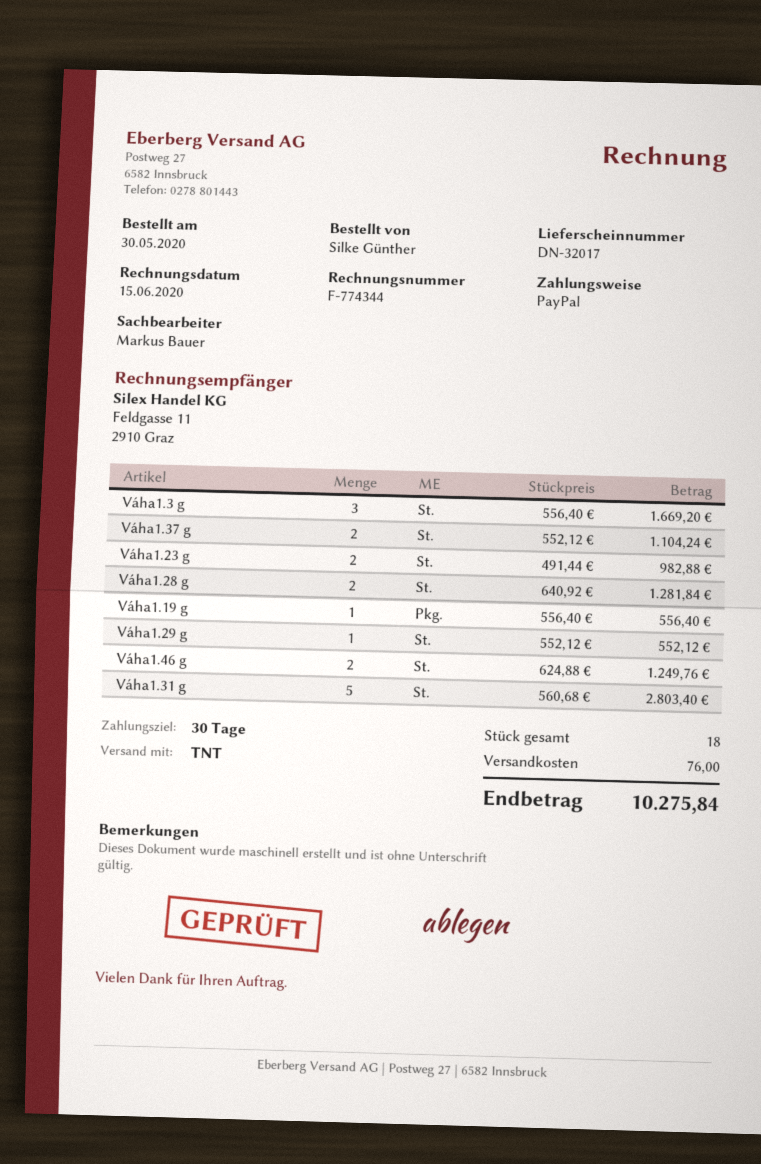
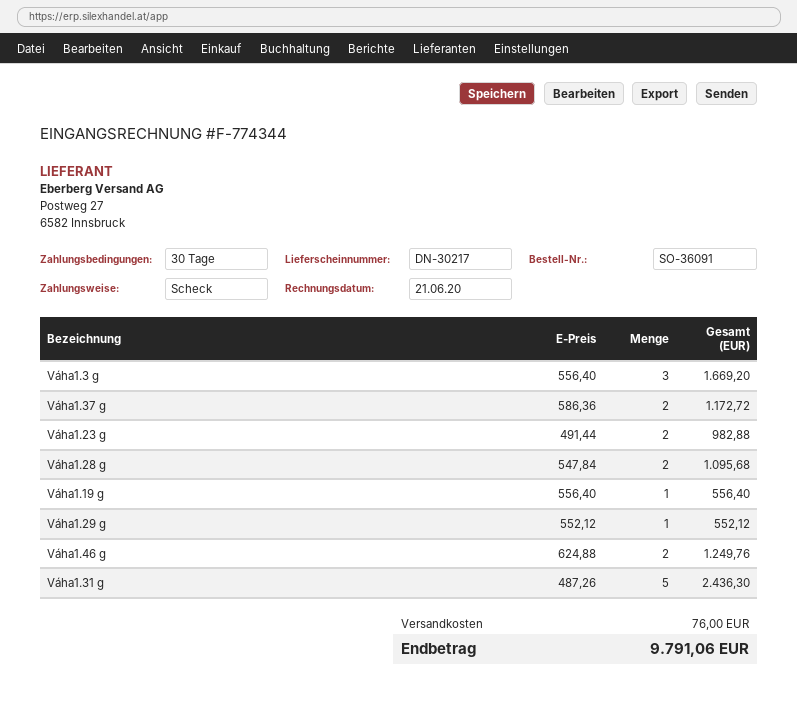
delivery note number: DN-32017 -> DN-30217
invoice date: 2020-06-15 -> 2020-06-21
payment method: PayPal -> cheque
Váha1.37 g: 2 x 552.12 = 1104.24 -> 2 x 586.36 = 1172.72
Váha1.28 g: 2 x 640.92 = 1281.84 -> 2 x 547.84 = 1095.68
Váha1.31 g: 5 x 560.68 = 2803.40 -> 5 x 487.26 = 2436.30
total: 10275.84 -> 9791.06

